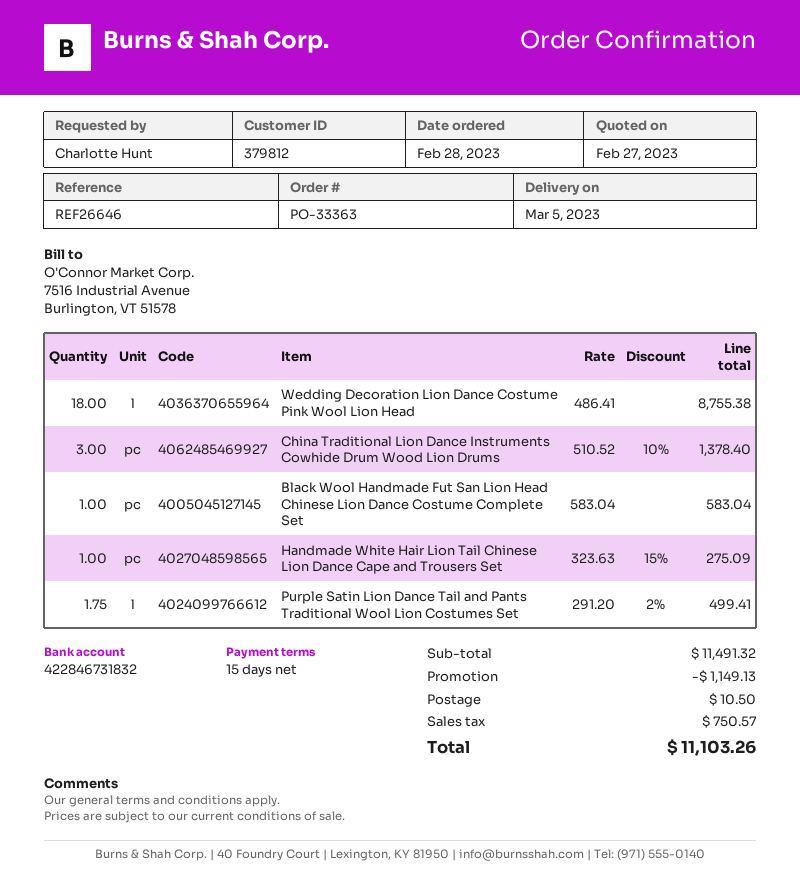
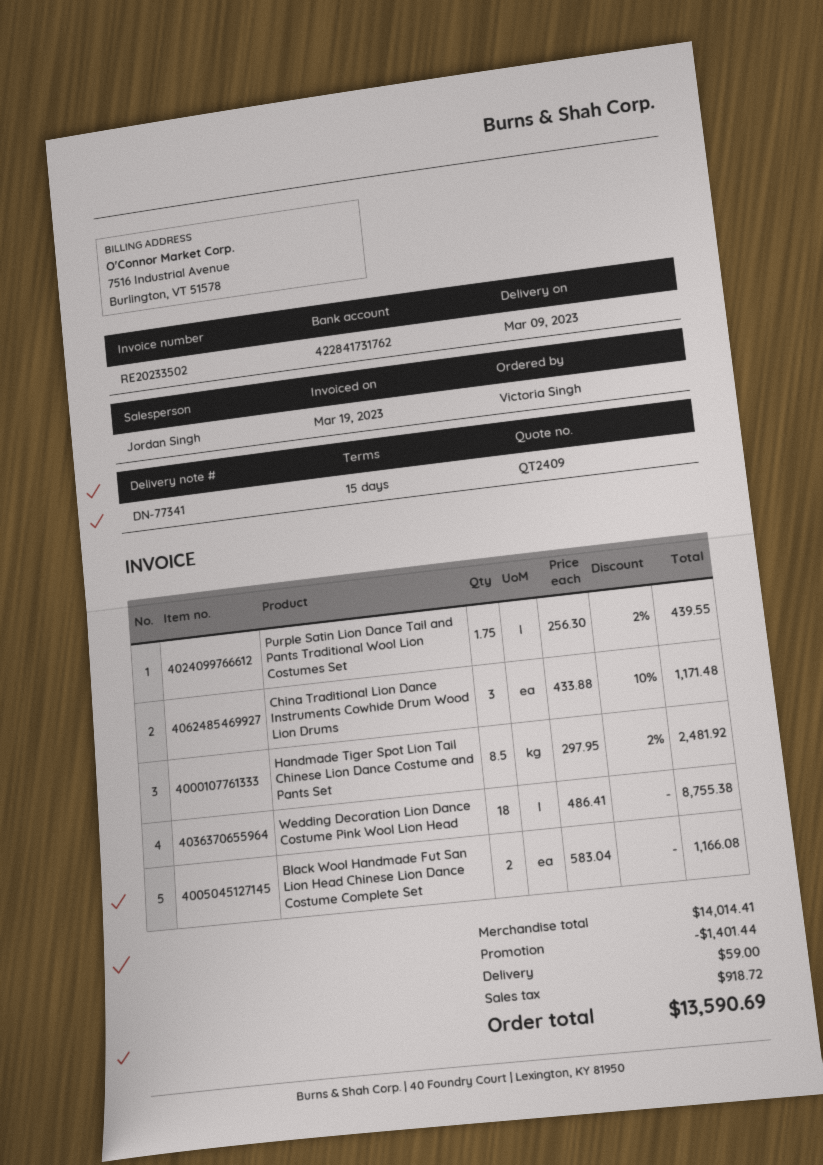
delivery date: 2023-03-05 -> 2023-03-09
ordered by: Charlotte Hunt -> Victoria Singh
bank account: 422846731832 -> 422841731762
China Traditional Lion Dance Instruments Cowhide Drum Wood Lion Drums: 3 x 510.52 - 10% = 1378.40 -> 3 x 433.88 - 10% = 1171.48
Black Wool Handmade Fut San Lion Head Chinese Lion Dance Costume Complete Set: 1 x 583.04 = 583.04 -> 2 x 583.04 = 1166.08
Handmade White Hair Lion Tail Chinese Lion Dance Cape and Trousers Set: 1 x 323.63 - 15% = 275.09 -> none
Purple Satin Lion Dance Tail and Pants Traditional Wool Lion Costumes Set: 1.75 x 291.20 - 2% = 499.41 -> 1.75 x 256.30 - 2% = 439.55
Handmade Tiger Spot Lion Tail Chinese Lion Dance Costume and Pants Set: none -> 8.5 x 297.95 - 2% = 2481.92
subtotal: 11491.32 -> 14014.41
discount: 1149.13 -> 1401.44
shipping: 10.50 -> 59.00
tax: 750.57 -> 918.72
total: 11103.26 -> 13590.69

